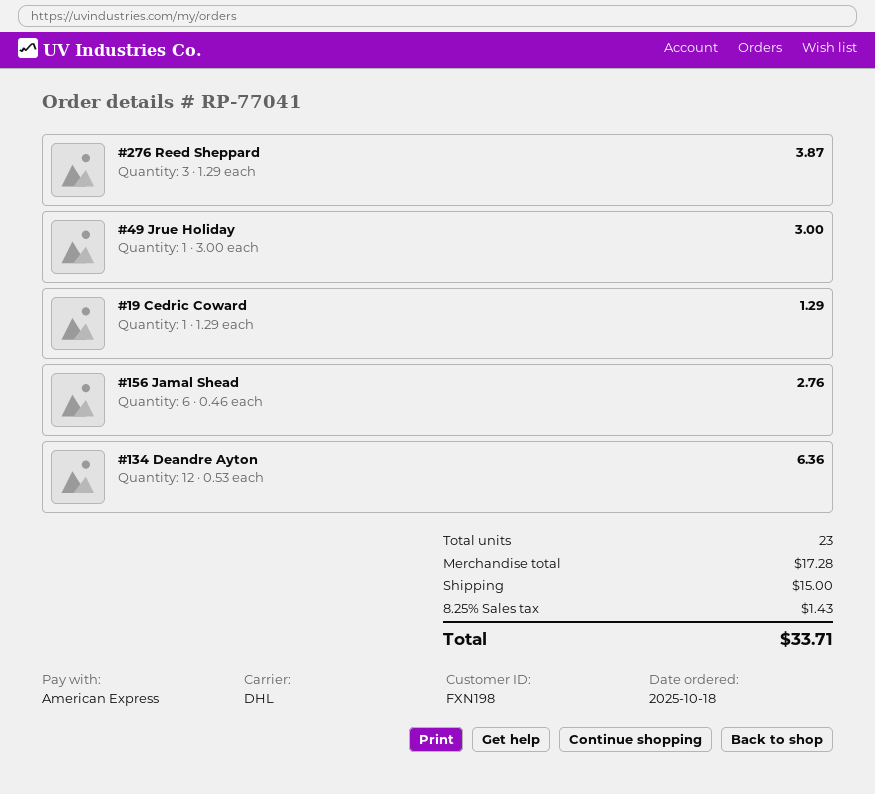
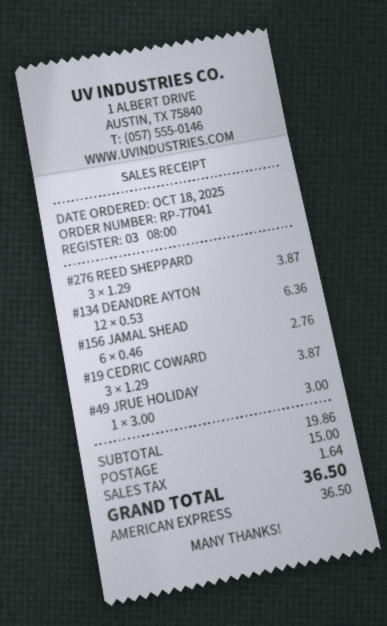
#19 Cedric Coward: 1 x 1.29 = 1.29 -> 3 x 1.29 = 3.87
subtotal: 17.28 -> 19.86
tax: 1.43 -> 1.64
total: 33.71 -> 36.50

